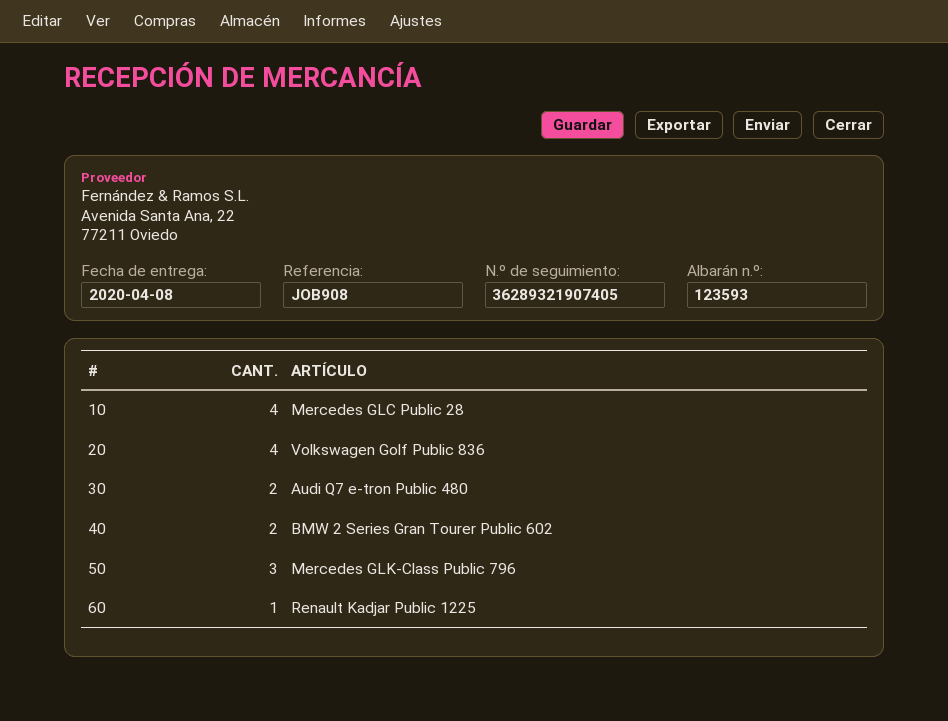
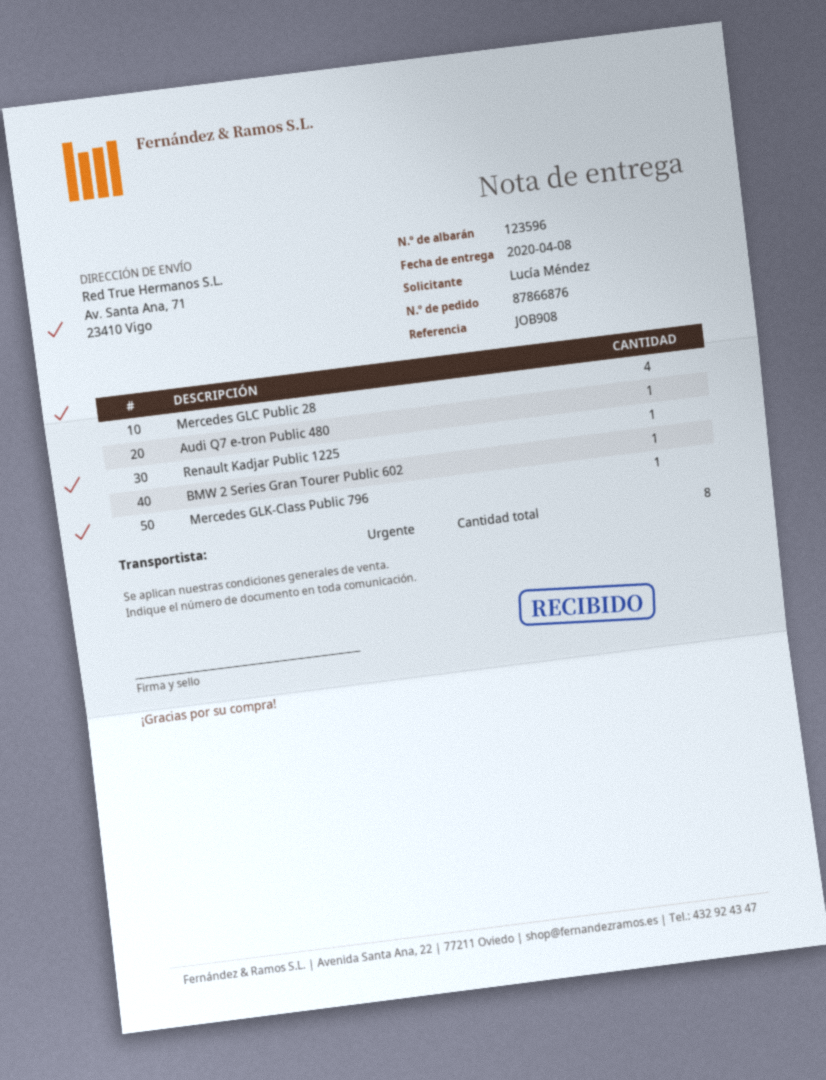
delivery note number: 123593 -> 123596
Volkswagen Golf Public 836: 4 -> none
Audi Q7 e-tron Public 480: 2 -> 1
BMW 2 Series Gran Tourer Public 602: 2 -> 1
Mercedes GLK-Class Public 796: 3 -> 1

